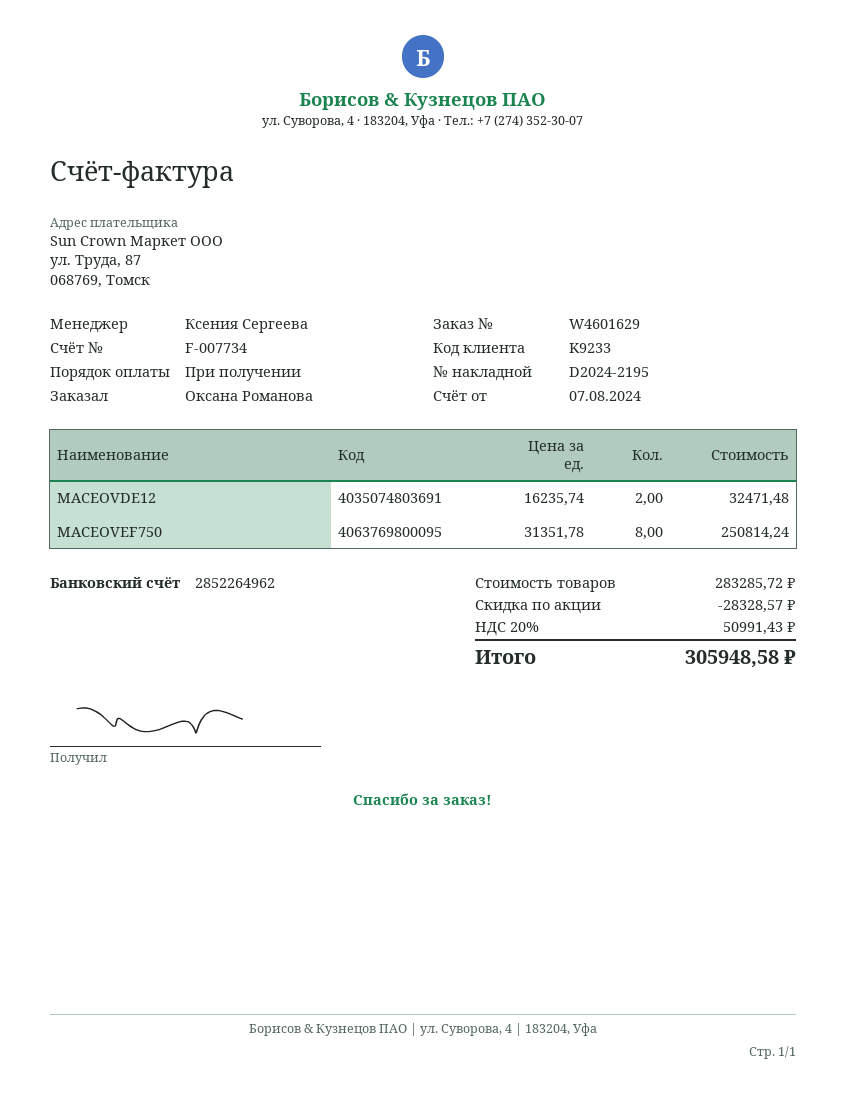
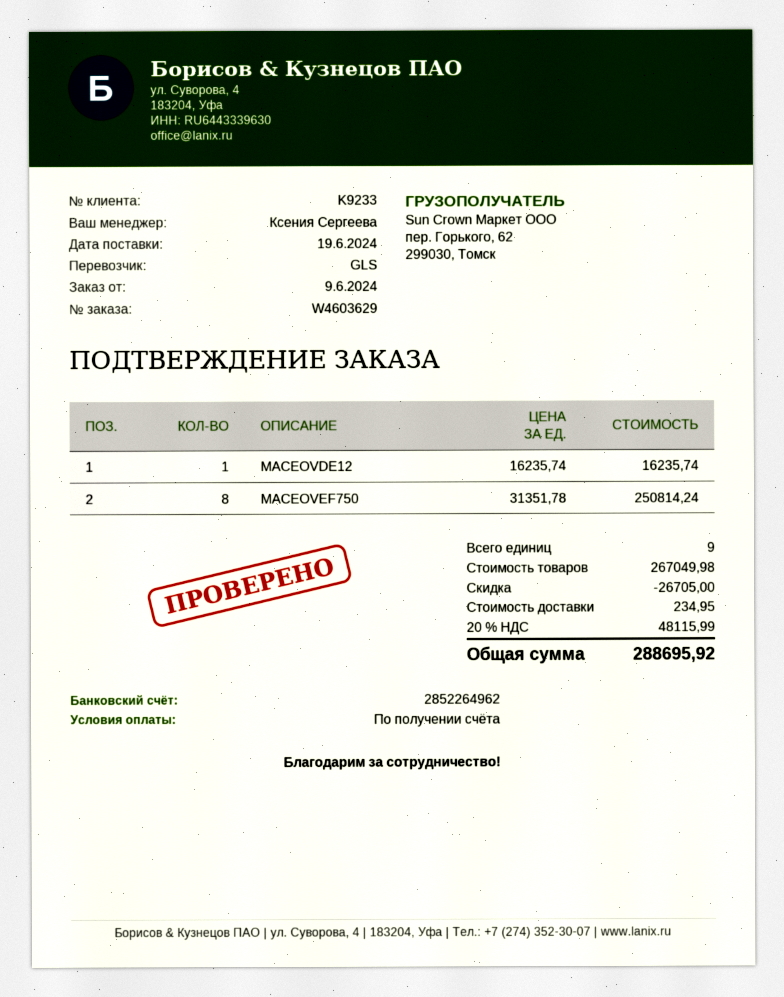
order number: W4601629 -> W4603629
MACEOVDE12: 2 x 16235.74 = 32471.48 -> 1 x 16235.74 = 16235.74
subtotal: 283285.72 -> 267049.98
discount: 28328.57 -> 26705.00
shipping: none -> 234.95
tax: 20% = 50991.43 -> 20% = 48115.99
total: 305948.58 -> 288695.92

